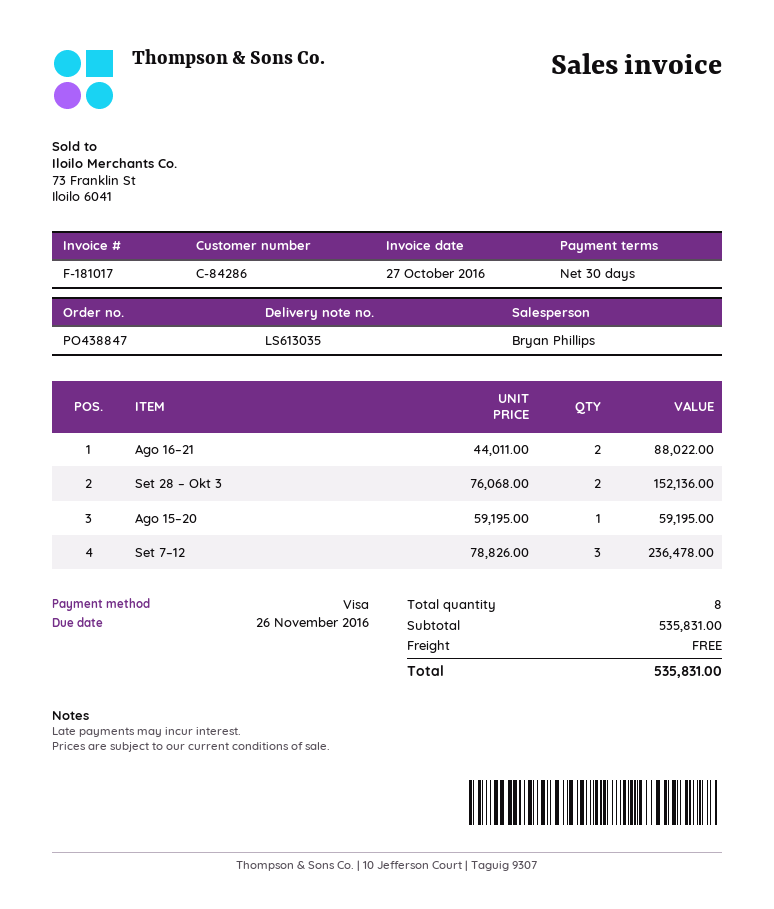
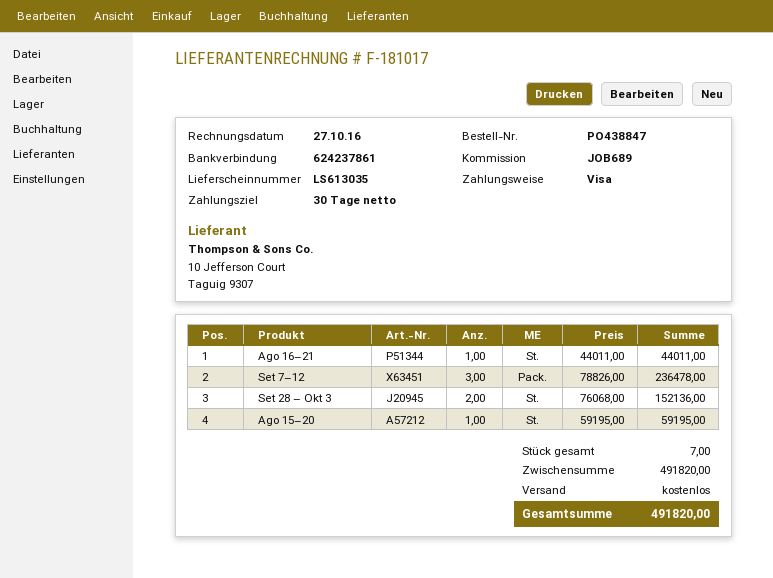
Ago 16–21: 2 x 44011.00 = 88022.00 -> 1 x 44011.00 = 44011.00
total quantity: 8 -> 7
subtotal: 535831.00 -> 491820.00
total: 535831.00 -> 491820.00

